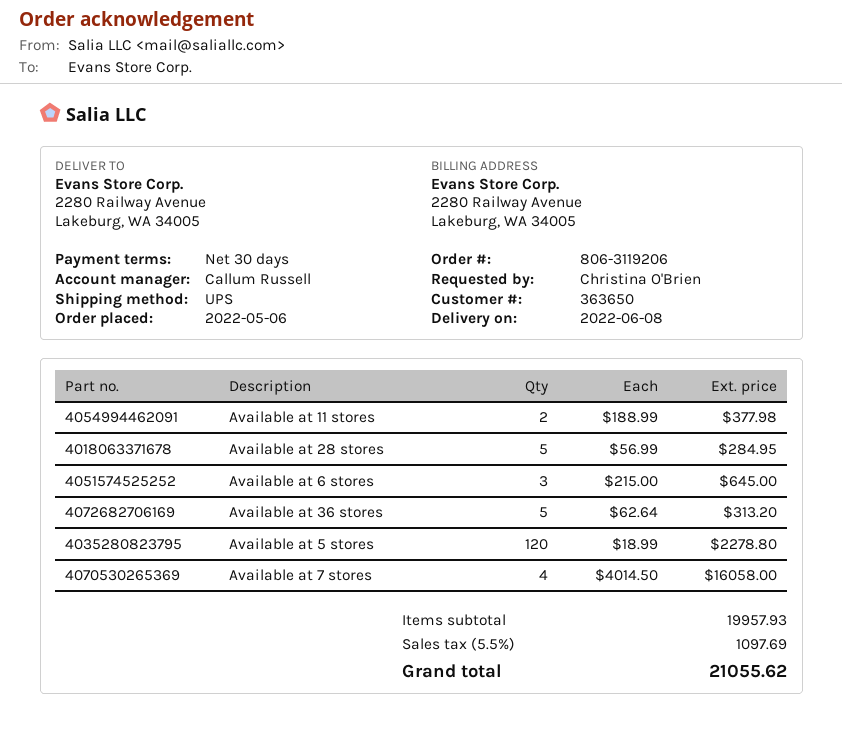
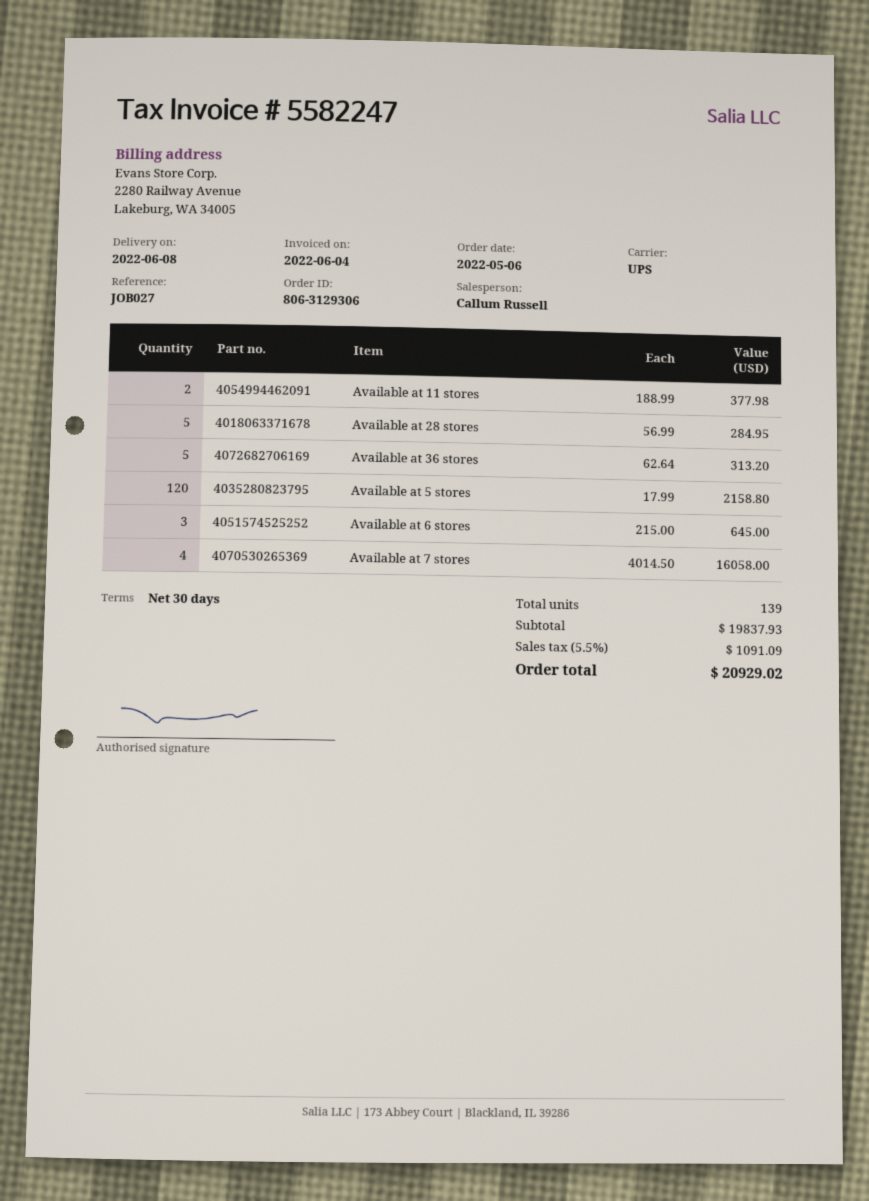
order number: 806-3119206 -> 806-3129306
Available at 5 stores: 120 x 18.99 = 2278.80 -> 120 x 17.99 = 2158.80
subtotal: 19957.93 -> 19837.93
tax: 5.5% = 1097.69 -> 5.5% = 1091.09
total: 21055.62 -> 20929.02

